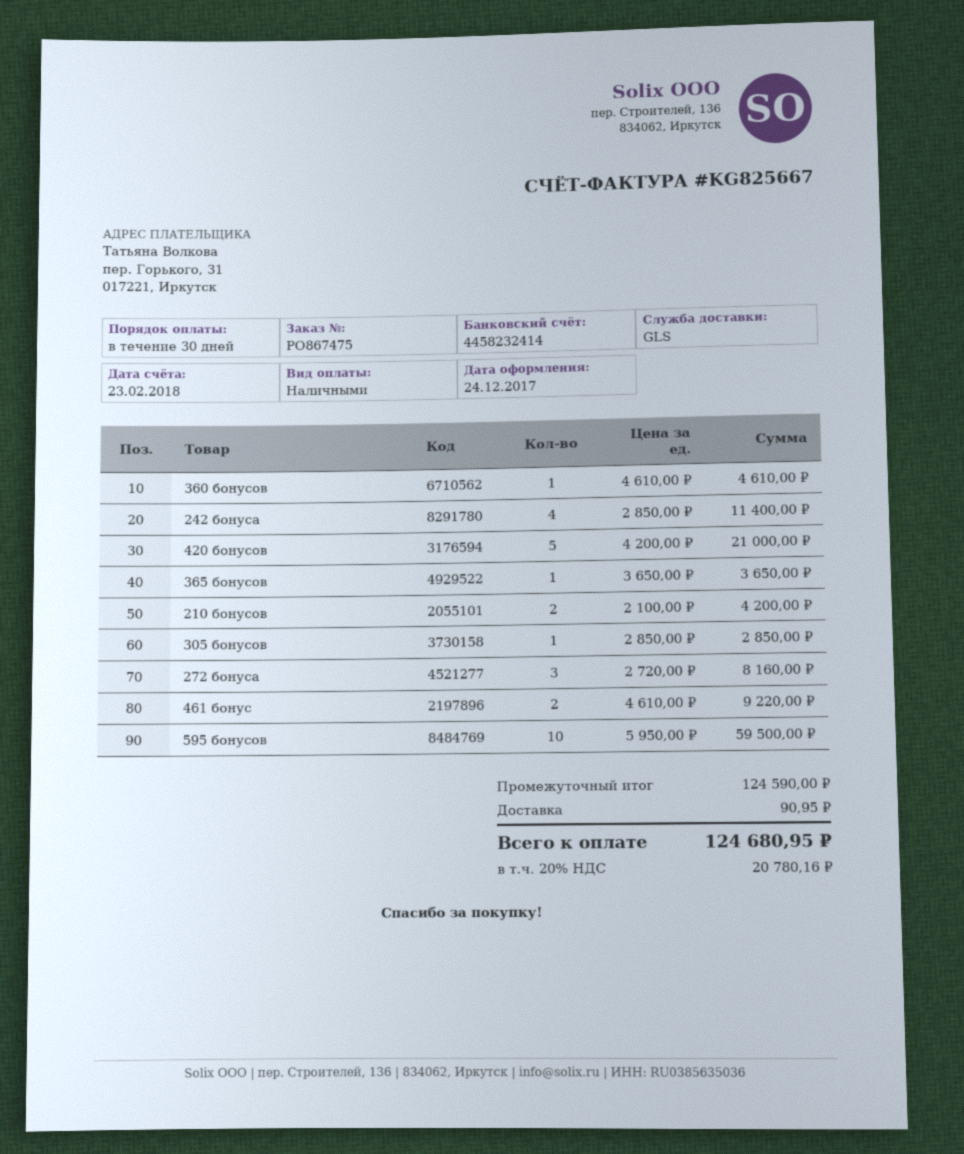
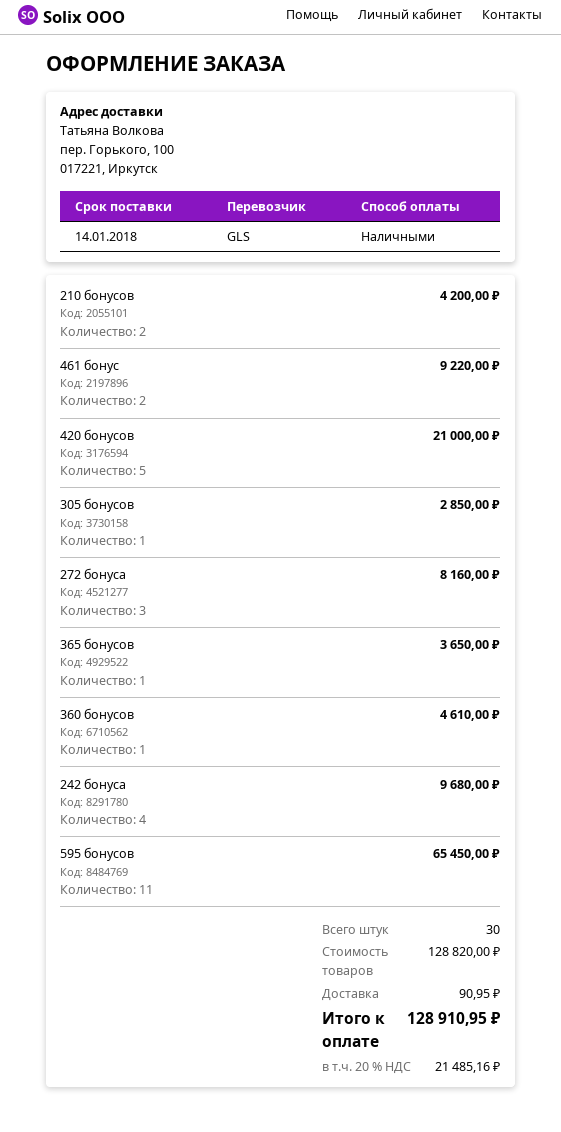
242 бонуса: 4 for 11400.00 -> 4 for 9680.00
595 бонусов: 10 for 59500.00 -> 11 for 65450.00
subtotal: 124590.00 -> 128820.00
tax: 20% = 20780.16 -> 20% = 21485.16
total: 124680.95 -> 128910.95

